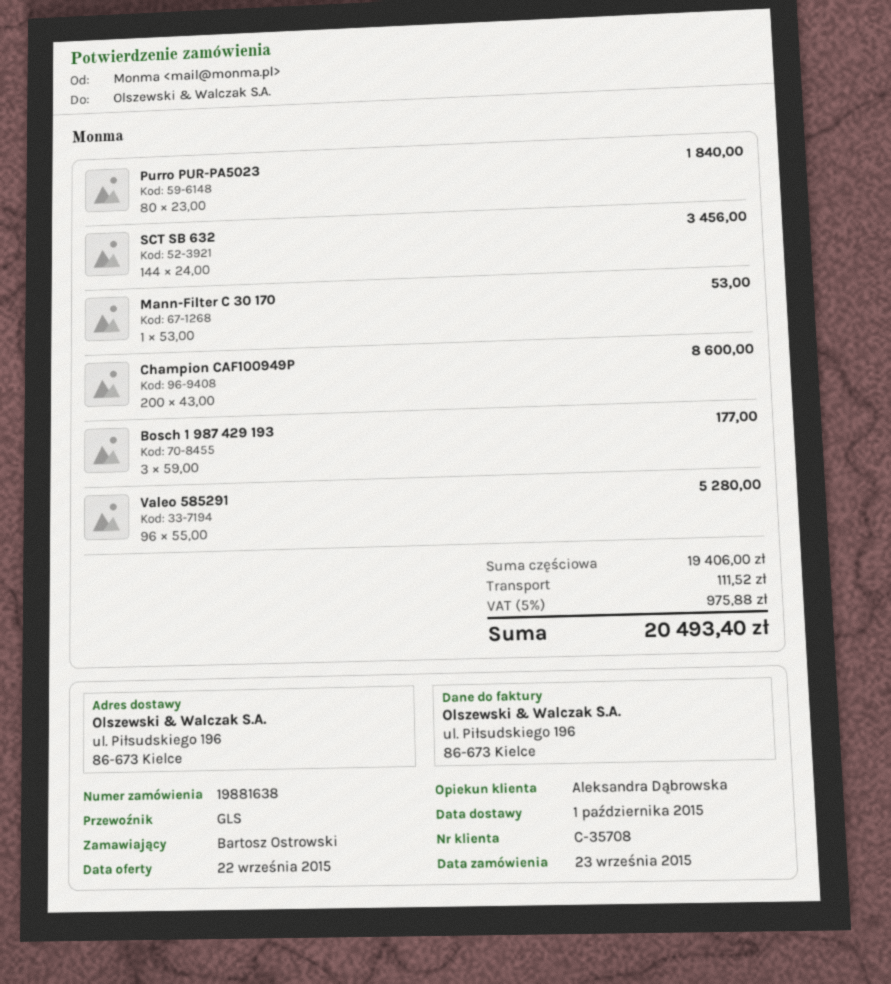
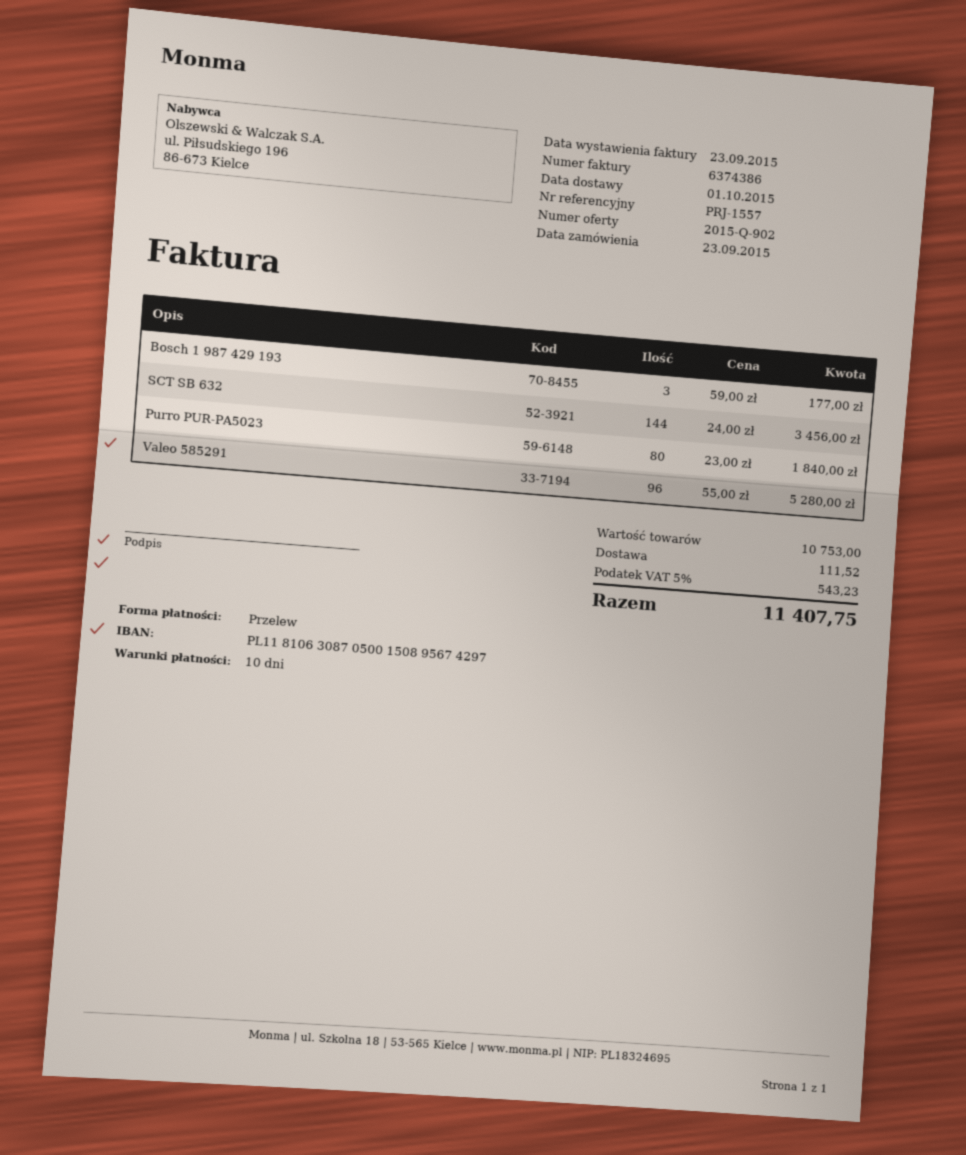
Mann-Filter C 30 170: 1 x 53.00 = 53.00 -> none
Champion CAF100949P: 200 x 43.00 = 8600.00 -> none
subtotal: 19406.00 -> 10753.00
tax: 5% = 975.88 -> 5% = 543.23
total: 20493.40 -> 11407.75

